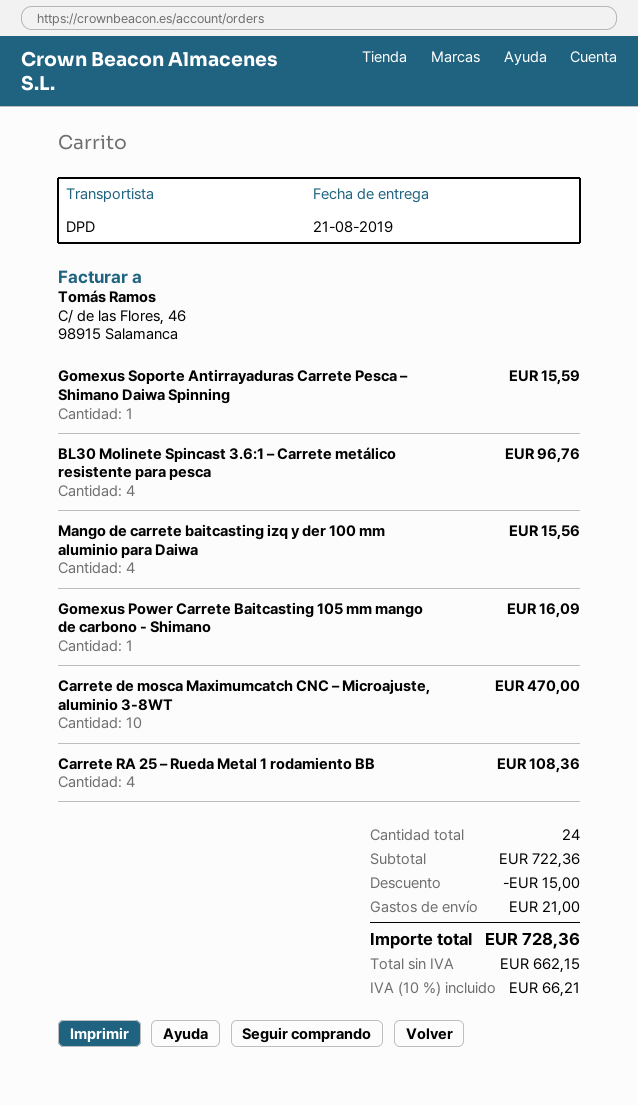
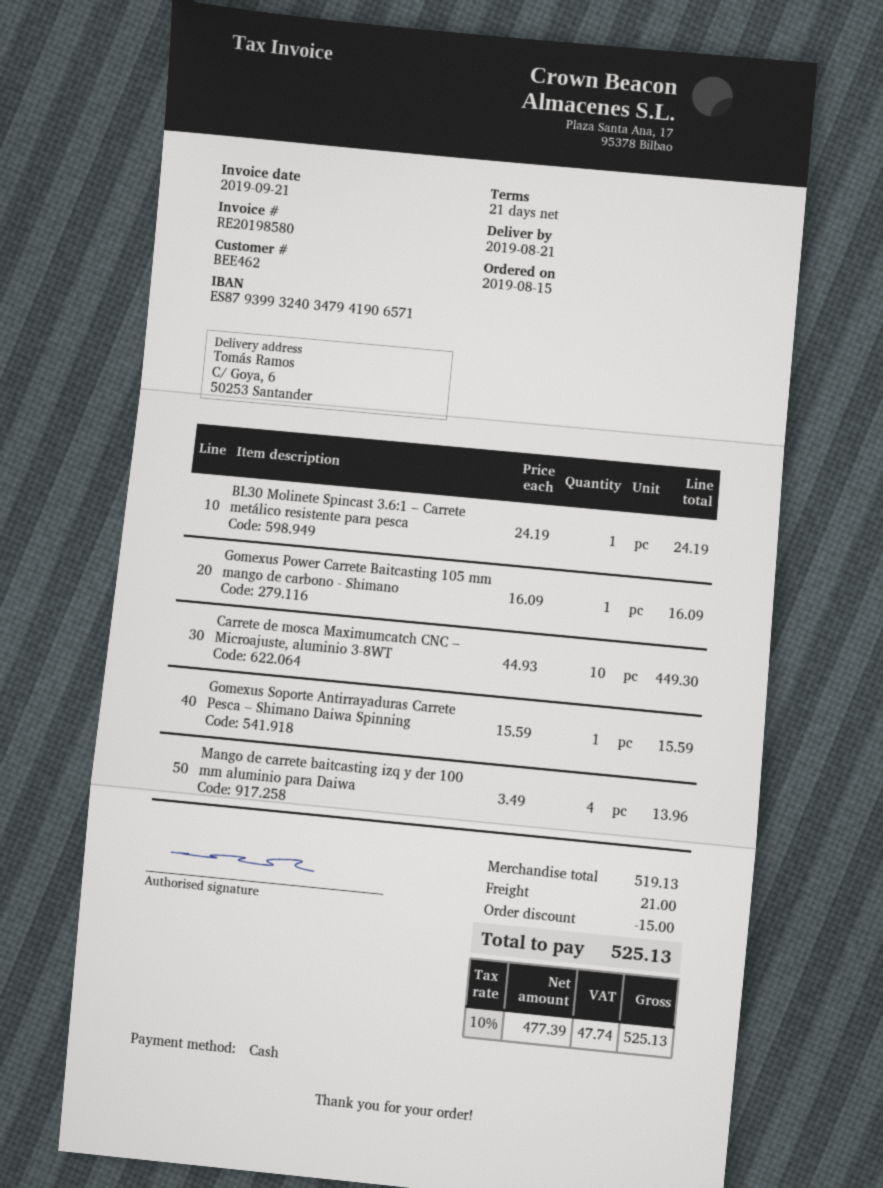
BL30 Molinete Spincast 3.6:1 – Carrete metálico resistente para pesca: 4 for 96.76 -> 1 for 24.19
Mango de carrete baitcasting izq y der 100 mm aluminio para Daiwa: 4 for 15.56 -> 4 for 13.96
Carrete de mosca Maximumcatch CNC – Microajuste, aluminio 3-8WT: 10 for 470.00 -> 10 for 449.30
Carrete RA 25 – Rueda Metal 1 rodamiento BB: 4 for 108.36 -> none
subtotal: 722.36 -> 519.13
net: 662.15 -> 477.39
tax: 10% = 66.21 -> 10% = 47.74
total: 728.36 -> 525.13

